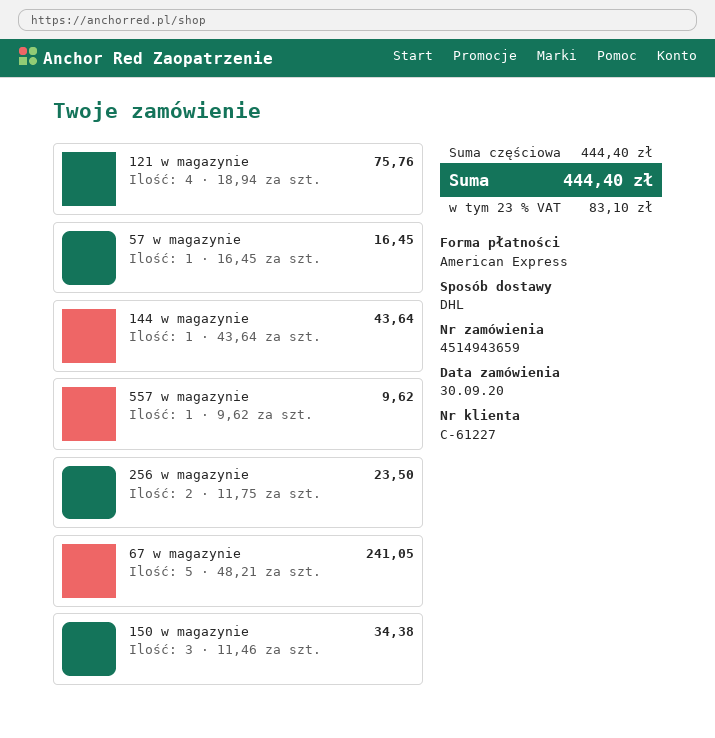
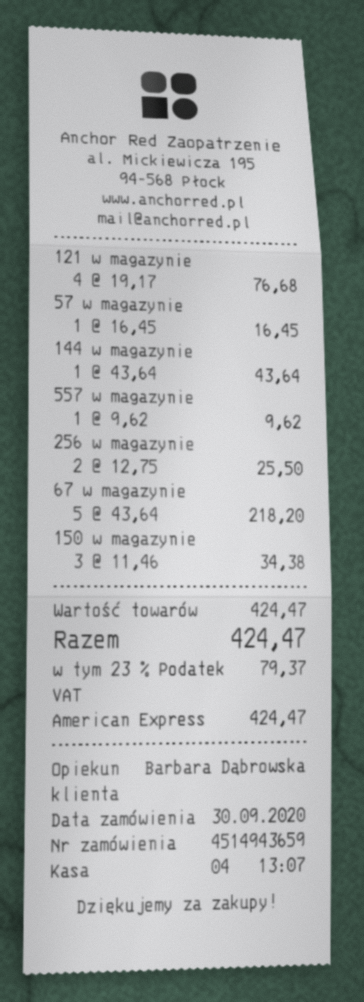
121 w magazynie: 4 x 18.94 = 75.76 -> 4 x 19.17 = 76.68
256 w magazynie: 2 x 11.75 = 23.50 -> 2 x 12.75 = 25.50
67 w magazynie: 5 x 48.21 = 241.05 -> 5 x 43.64 = 218.20
subtotal: 444.40 -> 424.47
tax: 23% = 83.10 -> 23% = 79.37
total: 444.40 -> 424.47

